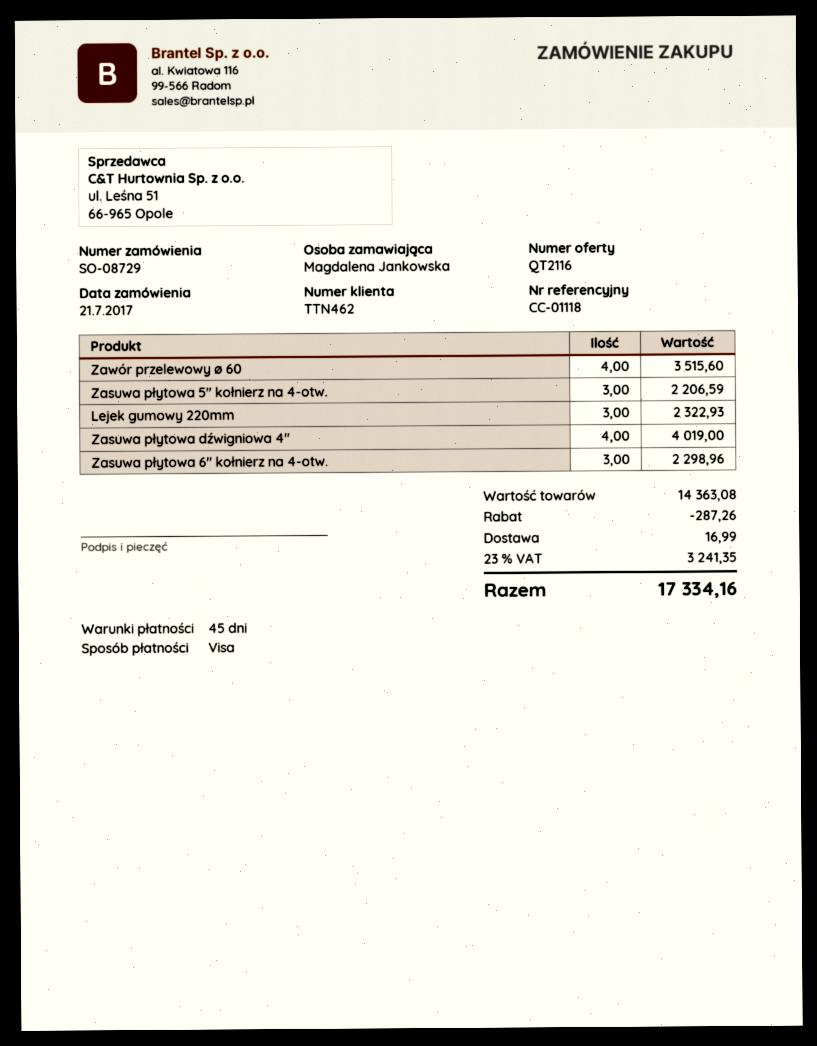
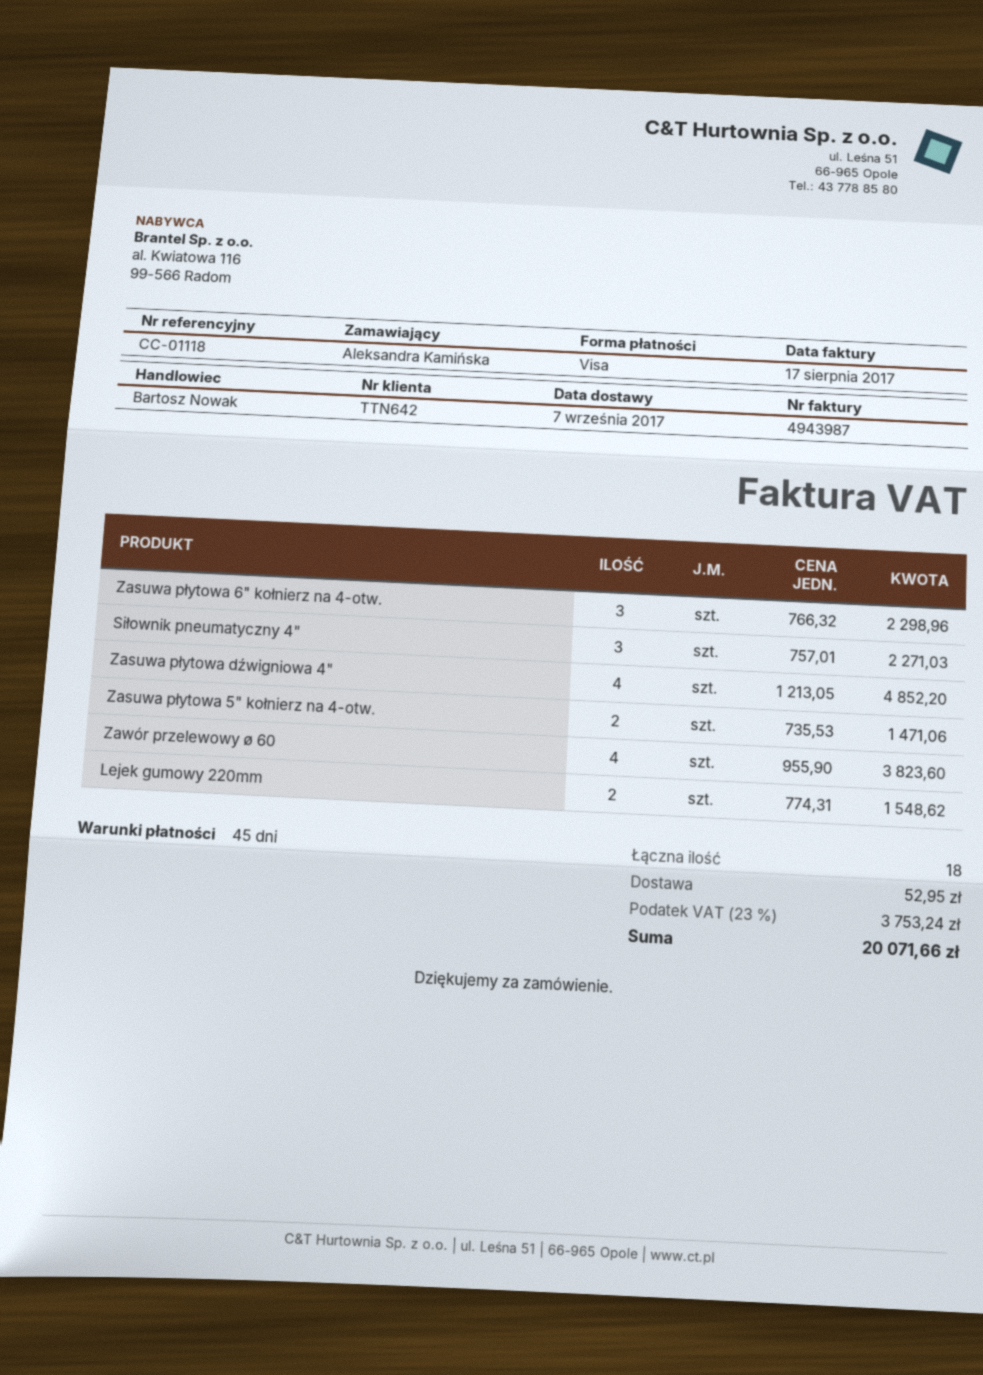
customer number: TTN462 -> TTN642
ordered by: Magdalena Jankowska -> Aleksandra Kamińska
Zawór przelewowy ø 60: 4 for 3515.60 -> 4 for 3823.60
Zasuwa płytowa 5" kołnierz na 4-otw.: 3 for 2206.59 -> 2 for 1471.06
Lejek gumowy 220mm: 3 for 2322.93 -> 2 for 1548.62
Zasuwa płytowa dźwigniowa 4": 4 for 4019.00 -> 4 for 4852.20
Siłownik pneumatyczny 4": none -> 3 for 2271.03
discount: 287.26 -> none
shipping: 16.99 -> 52.95
tax: 23% = 3241.35 -> 23% = 3753.24
total: 17334.16 -> 20071.66

